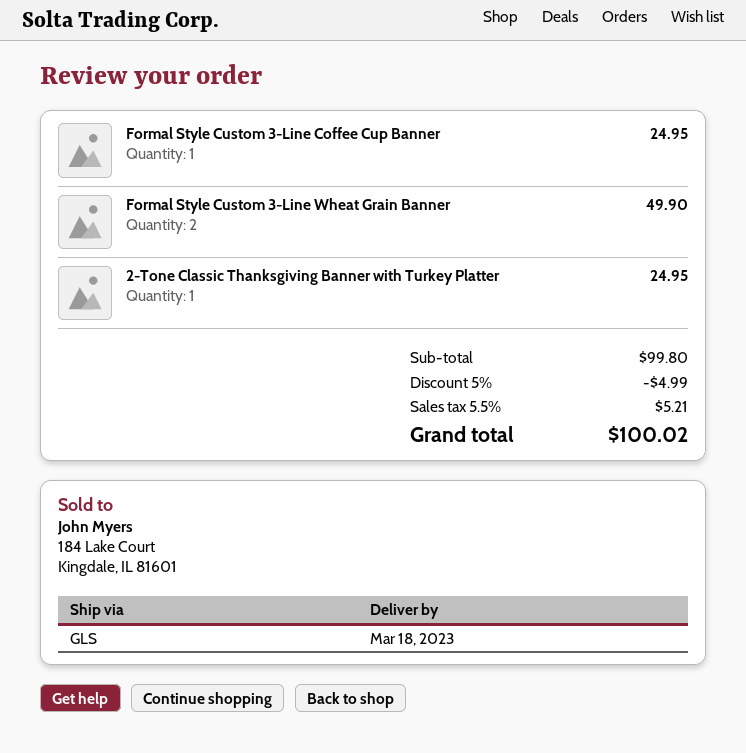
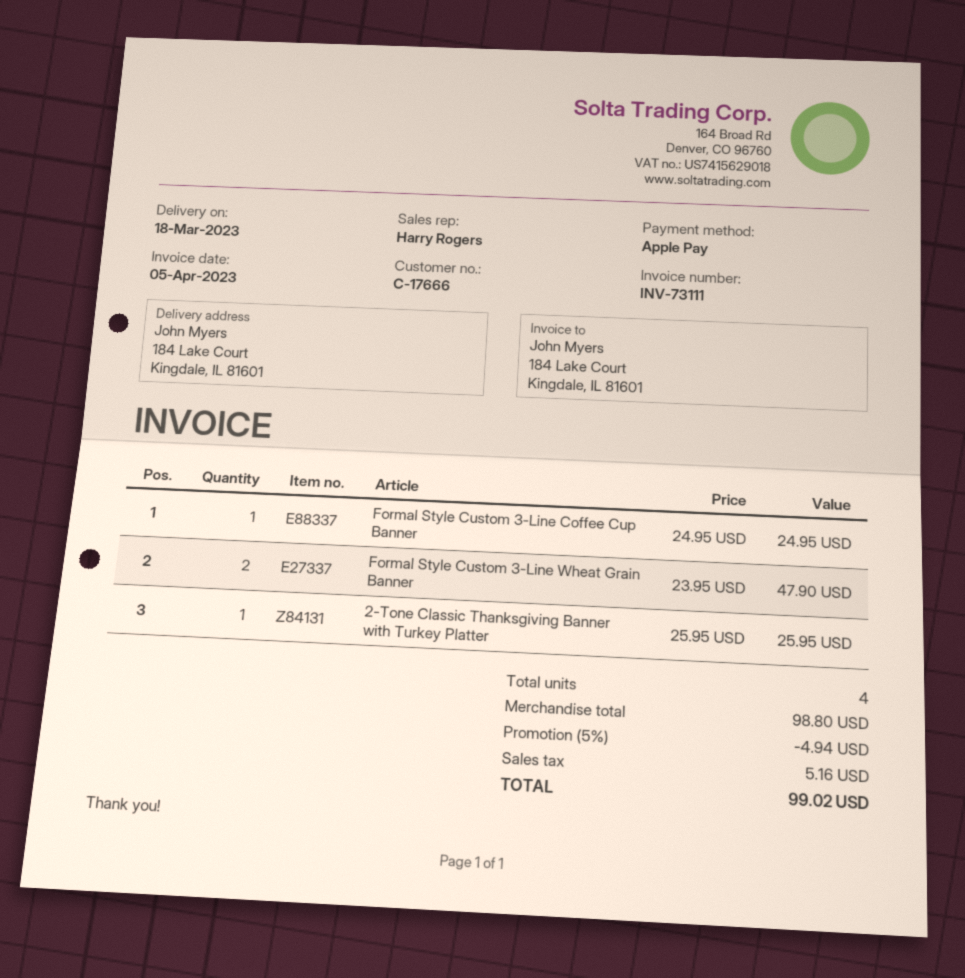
Formal Style Custom 3-Line Wheat Grain Banner: 2 for 49.90 -> 2 for 47.90
2-Tone Classic Thanksgiving Banner with Turkey Platter: 1 for 24.95 -> 1 for 25.95
subtotal: 99.80 -> 98.80
discount: 5% = 4.99 -> 5% = 4.94
tax: 5.21 -> 5.16
total: 100.02 -> 99.02

